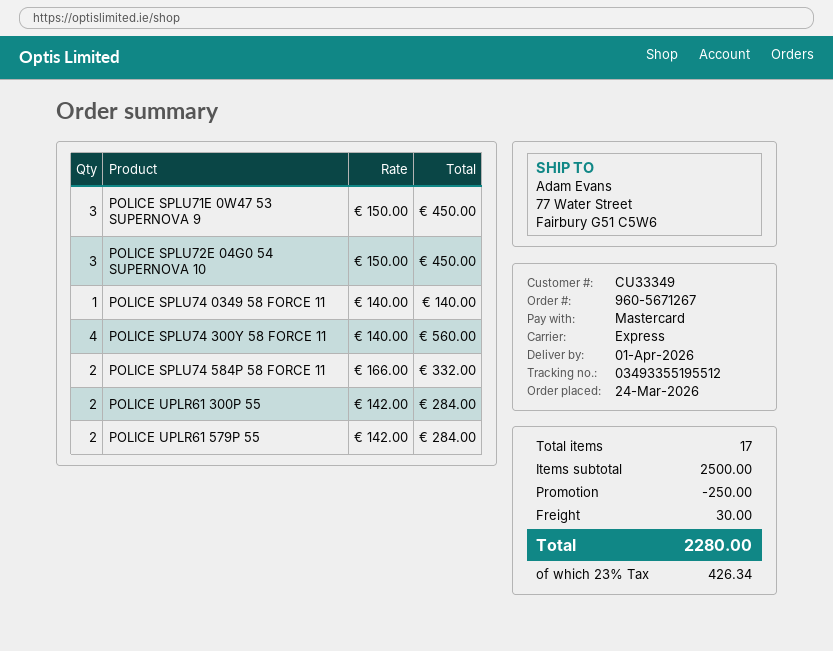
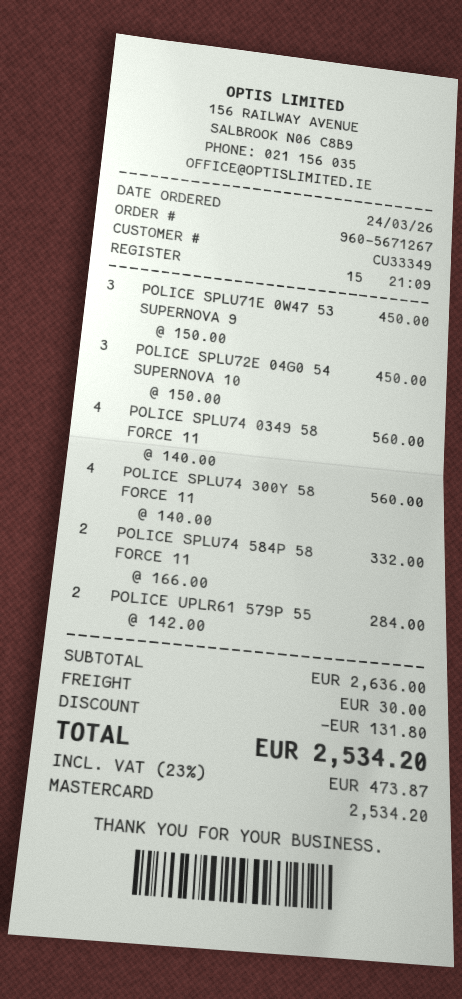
POLICE SPLU74 0349 58 FORCE 11: 1 x 140.00 = 140.00 -> 4 x 140.00 = 560.00
POLICE UPLR61 300P 55: 2 x 142.00 = 284.00 -> none
subtotal: 2500.00 -> 2636.00
discount: 250.00 -> 131.80
tax: 23% = 426.34 -> 23% = 473.87
total: 2280.00 -> 2534.20

